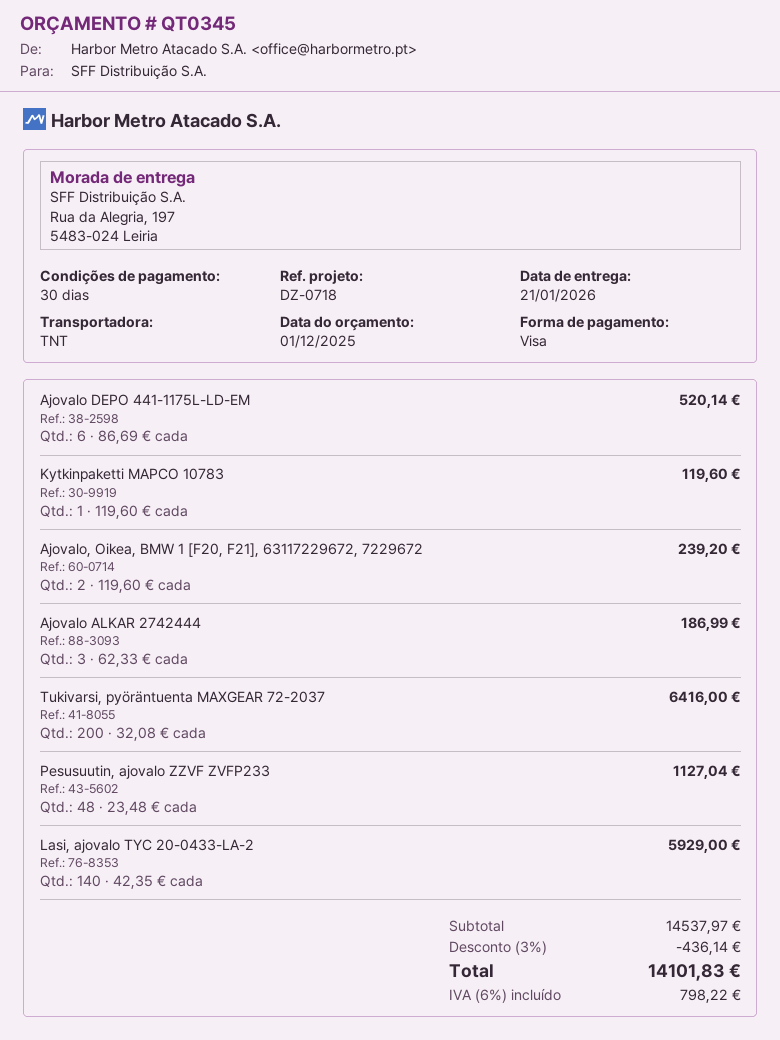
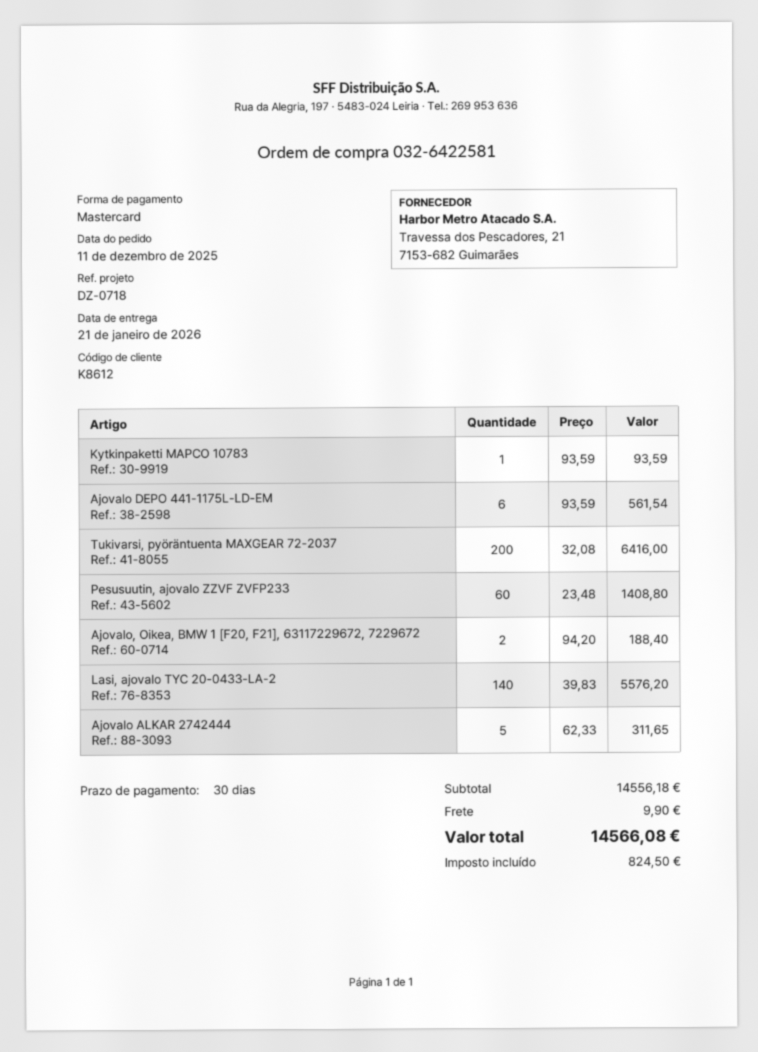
payment method: Visa -> Mastercard
Ajovalo DEPO 441-1175L-LD-EM: 6 x 86.69 = 520.14 -> 6 x 93.59 = 561.54
Kytkinpaketti MAPCO 10783: 1 x 119.60 = 119.60 -> 1 x 93.59 = 93.59
Ajovalo, Oikea, BMW 1 [F20, F21], 63117229672, 7229672: 2 x 119.60 = 239.20 -> 2 x 94.20 = 188.40
Ajovalo ALKAR 2742444: 3 x 62.33 = 186.99 -> 5 x 62.33 = 311.65
Pesusuutin, ajovalo ZZVF ZVFP233: 48 x 23.48 = 1127.04 -> 60 x 23.48 = 1408.80
Lasi, ajovalo TYC 20-0433-LA-2: 140 x 42.35 = 5929.00 -> 140 x 39.83 = 5576.20
subtotal: 14537.97 -> 14556.18
discount: 3% = 436.14 -> none
shipping: none -> 9.90
tax: 798.22 -> 824.50
total: 14101.83 -> 14566.08

